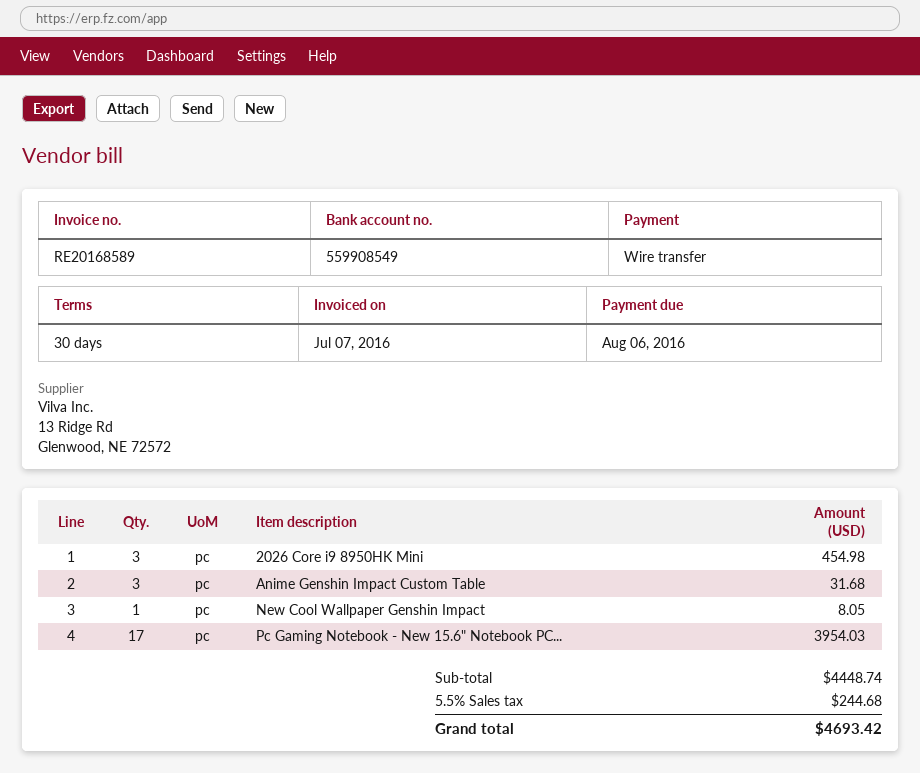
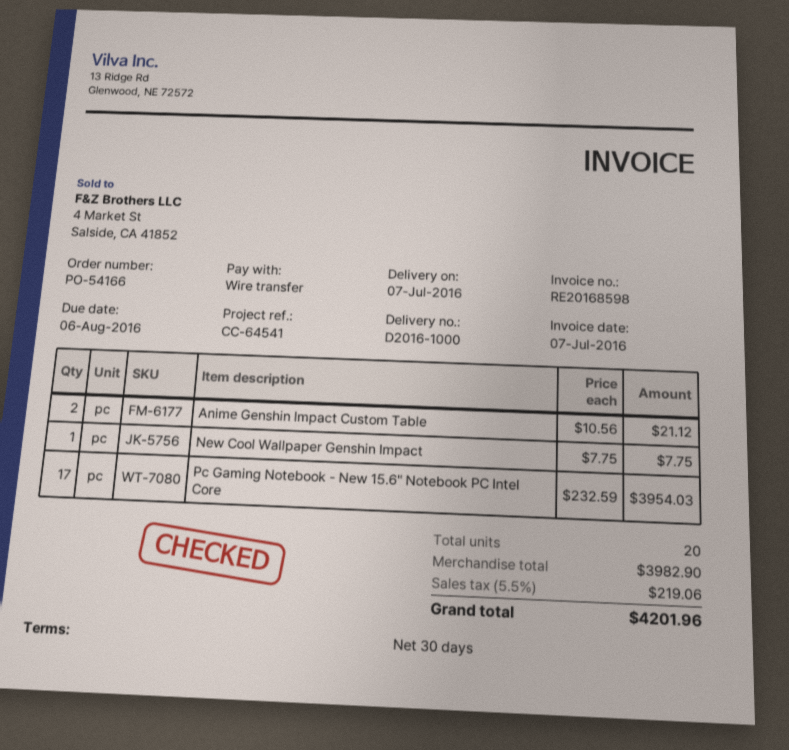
invoice number: RE20168589 -> RE20168598
2026 Core i9 8950HK Mini: 3 for 454.98 -> none
Anime Genshin Impact Custom Table: 3 for 31.68 -> 2 for 21.12
New Cool Wallpaper Genshin Impact: 1 for 8.05 -> 1 for 7.75
subtotal: 4448.74 -> 3982.90
tax: 5.5% = 244.68 -> 5.5% = 219.06
total: 4693.42 -> 4201.96

